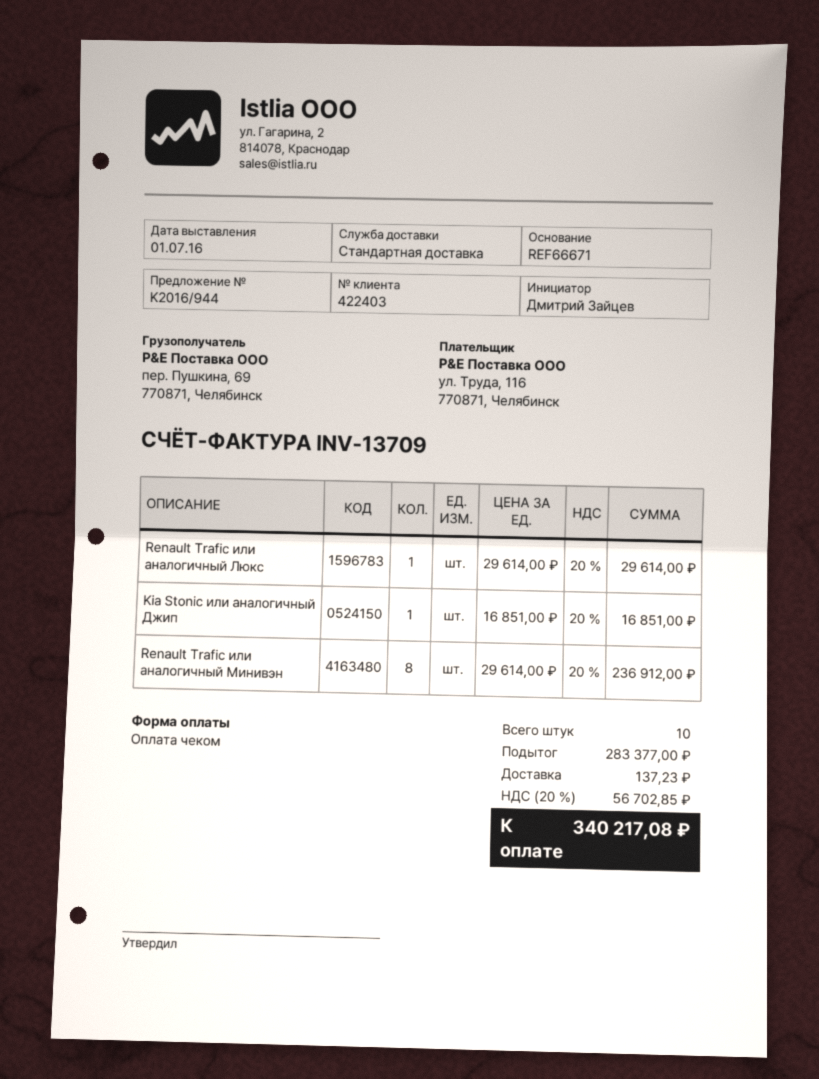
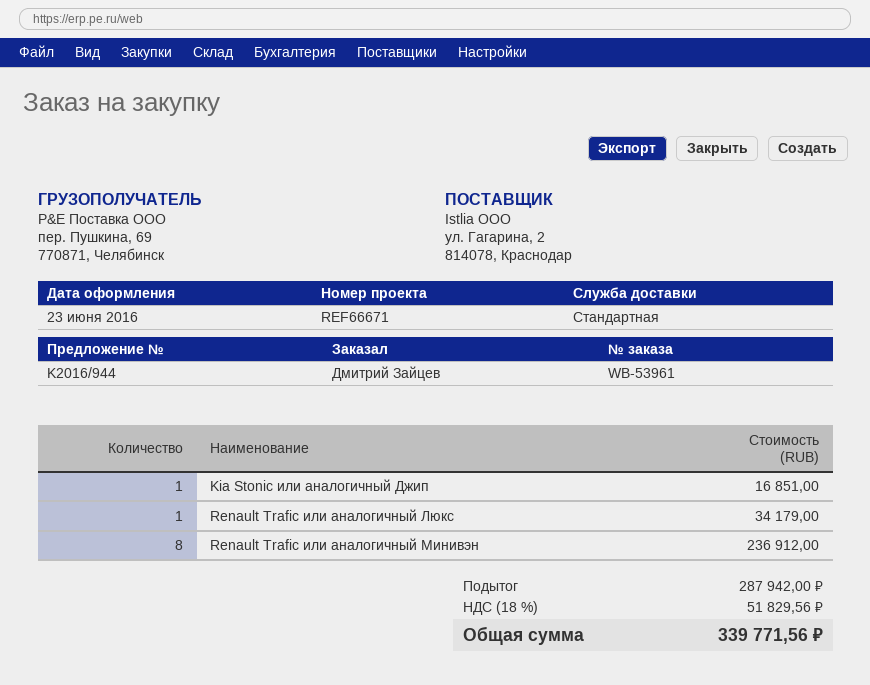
Renault Trafic или аналогичный Люкс: 1 for 29614.00 -> 1 for 34179.00
subtotal: 283377.00 -> 287942.00
shipping: 137.23 -> none
tax: 20% = 56702.85 -> 18% = 51829.56
total: 340217.08 -> 339771.56

